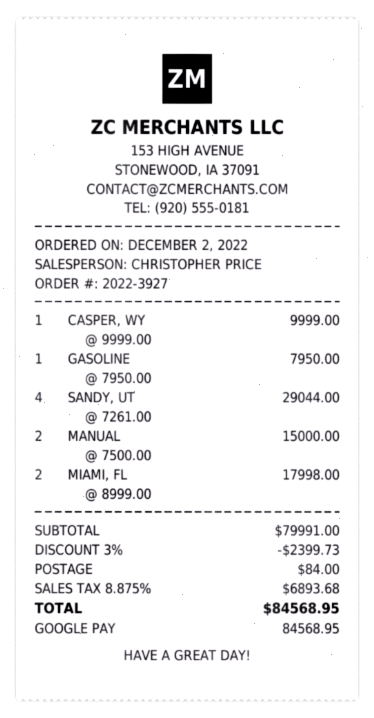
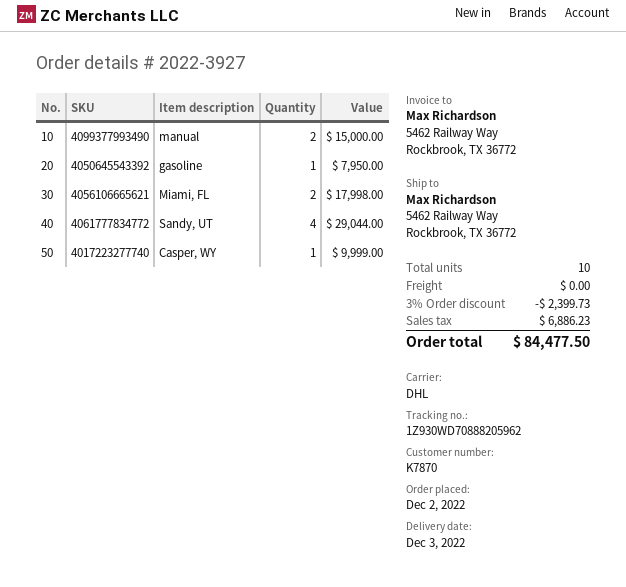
shipping: 84.00 -> 0.00
tax: 6893.68 -> 6886.23
total: 84568.95 -> 84477.50

